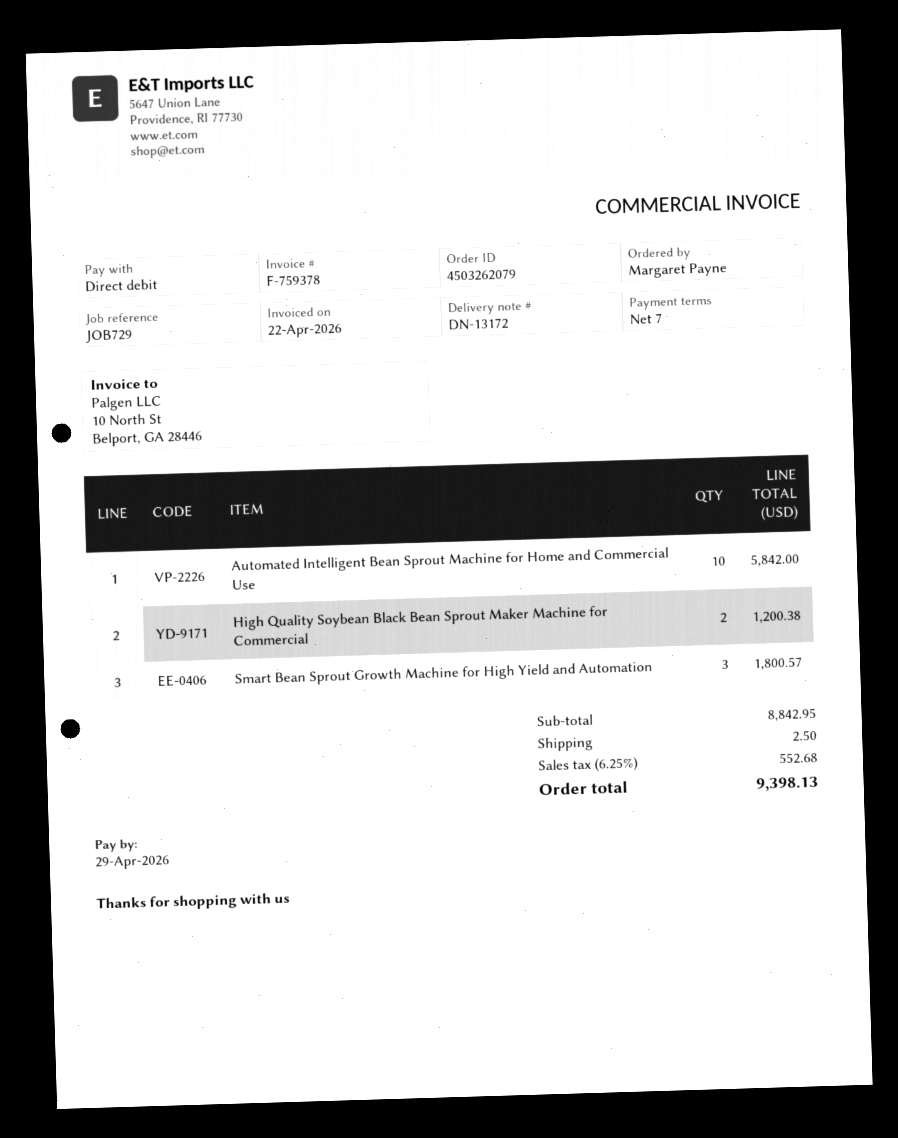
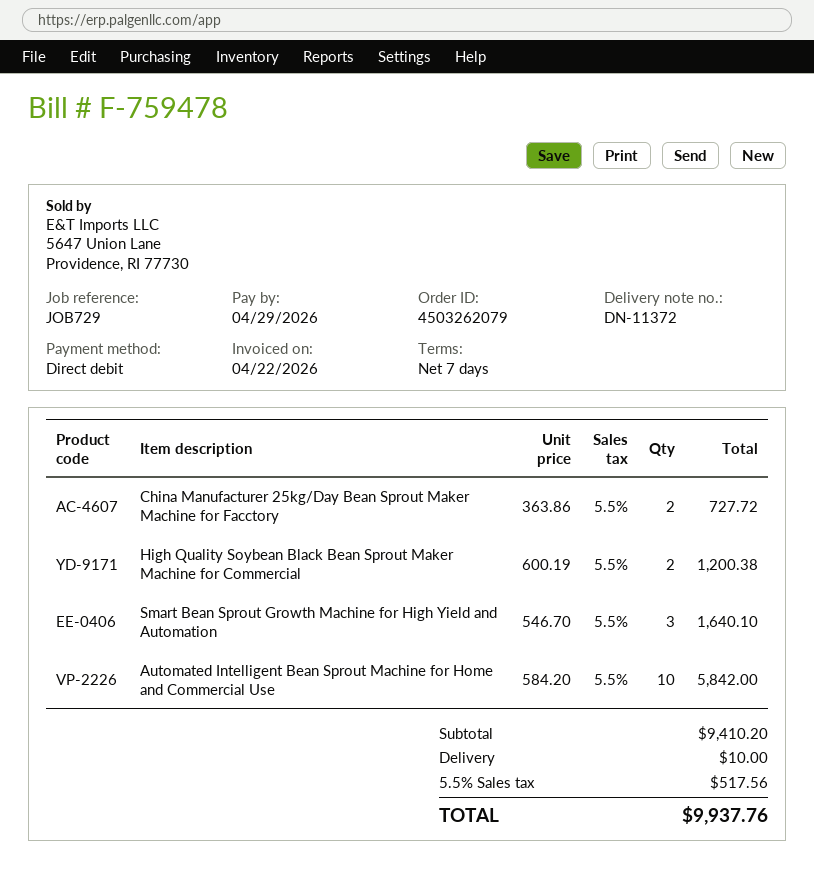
delivery note number: DN-13172 -> DN-11372
invoice number: F-759378 -> F-759478
Smart Bean Sprout Growth Machine for High Yield and Automation: 3 for 1800.57 -> 3 for 1640.10
China Manufacturer 25kg/Day Bean Sprout Maker Machine for Facctory: none -> 2 for 727.72
subtotal: 8842.95 -> 9410.20
shipping: 2.50 -> 10.00
tax: 6.25% = 552.68 -> 5.5% = 517.56
total: 9398.13 -> 9937.76

